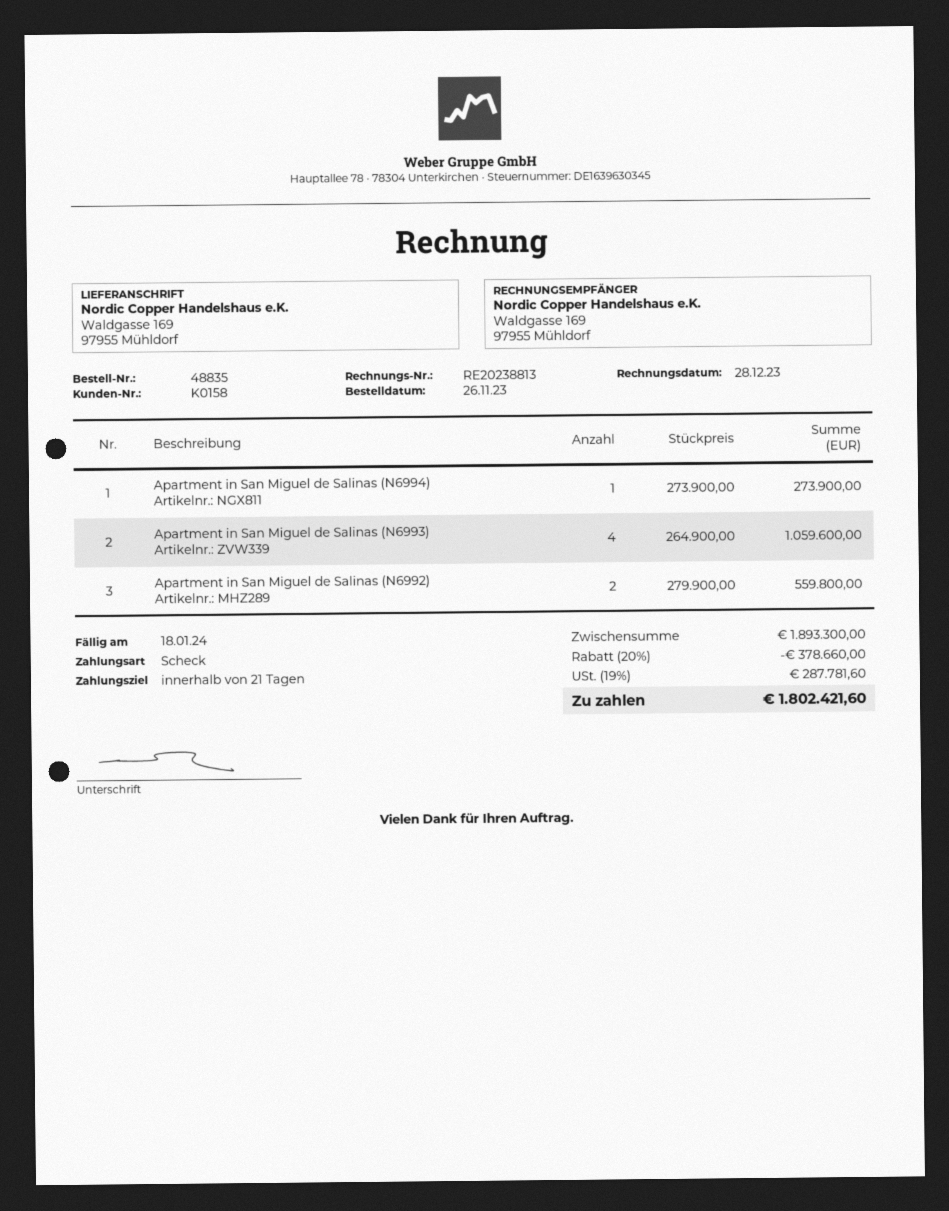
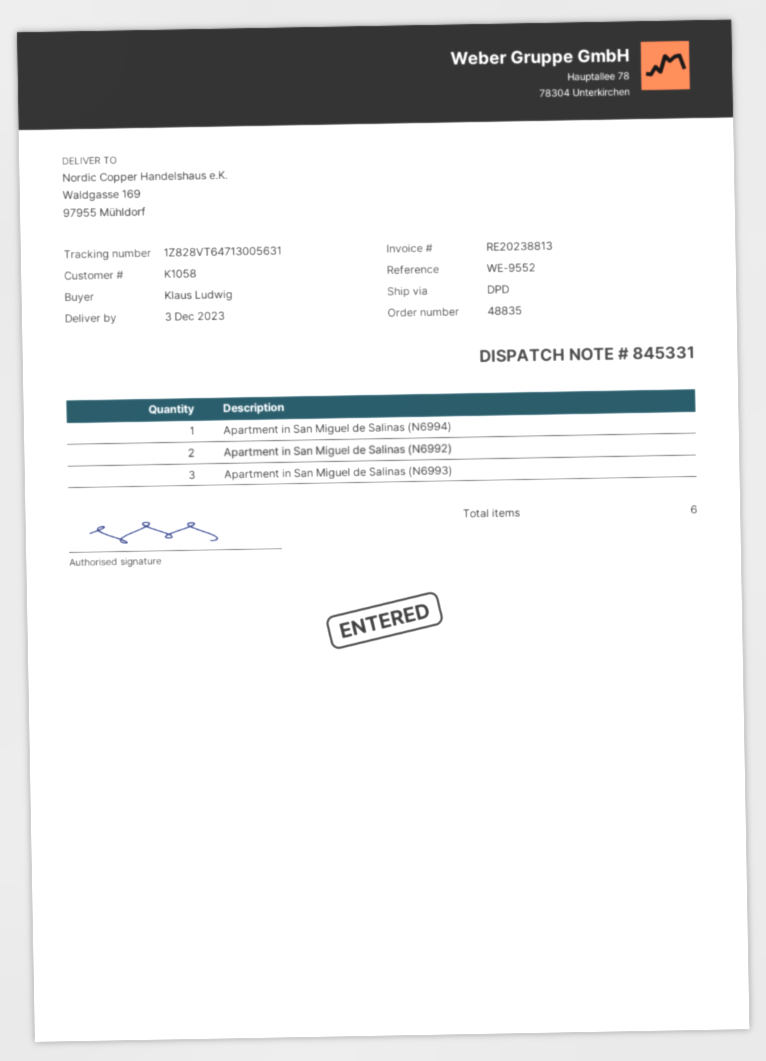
customer number: K0158 -> K1058
Apartment in San Miguel de Salinas (N6993): 4 -> 3

